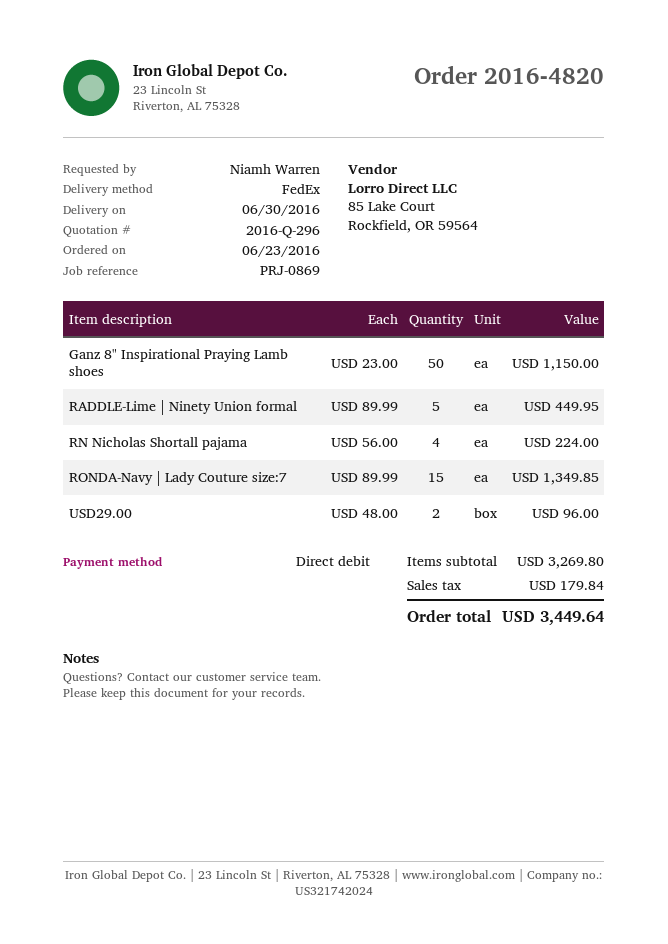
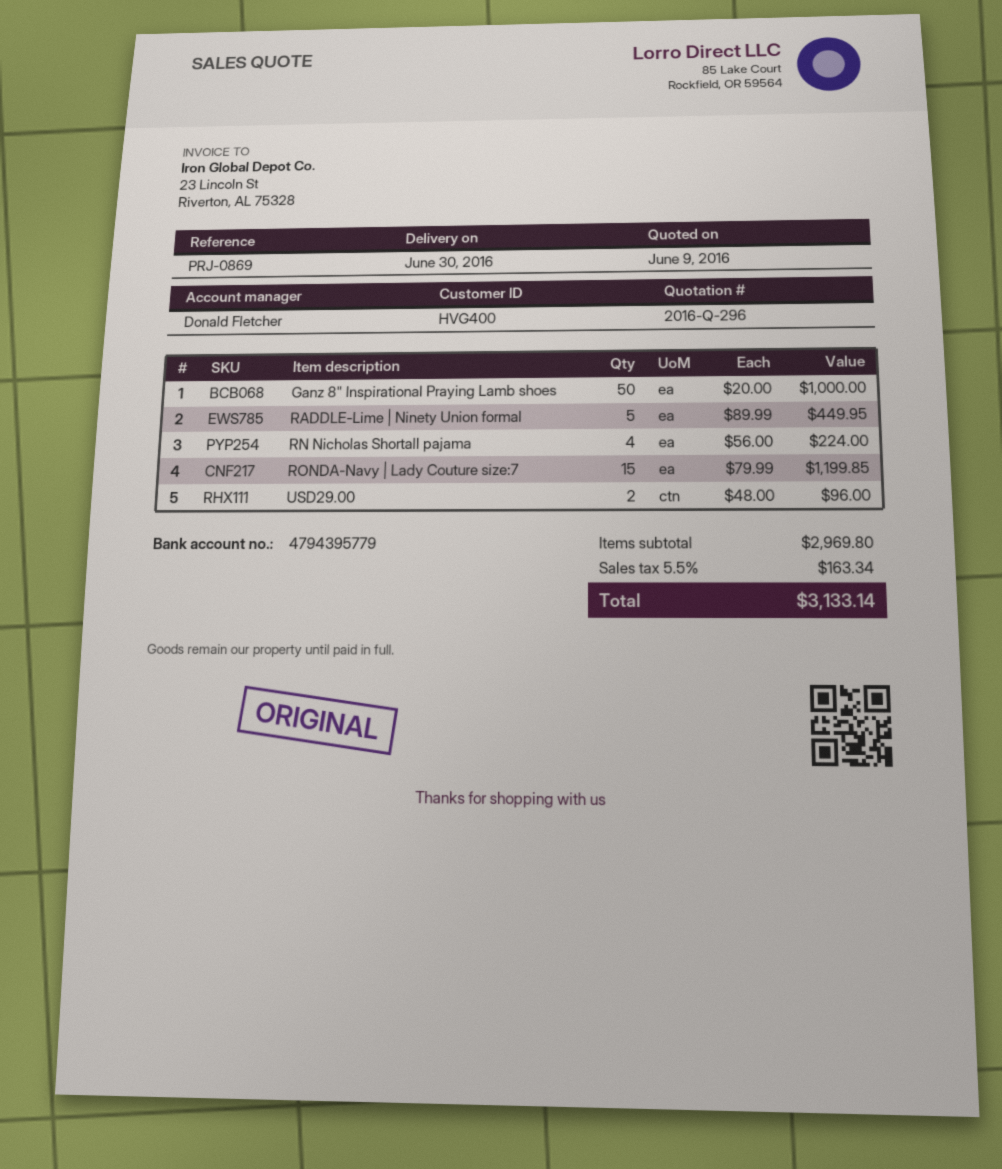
Ganz 8" Inspirational Praying Lamb shoes: 50 x 23.00 = 1150.00 -> 50 x 20.00 = 1000.00
RONDA-Navy | Lady Couture size:7: 15 x 89.99 = 1349.85 -> 15 x 79.99 = 1199.85
subtotal: 3269.80 -> 2969.80
tax: 179.84 -> 163.34
total: 3449.64 -> 3133.14

